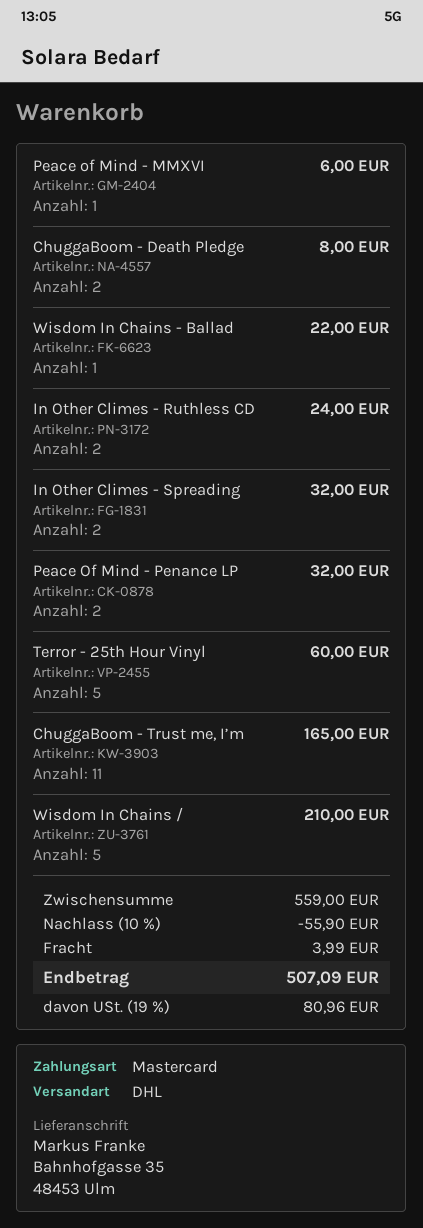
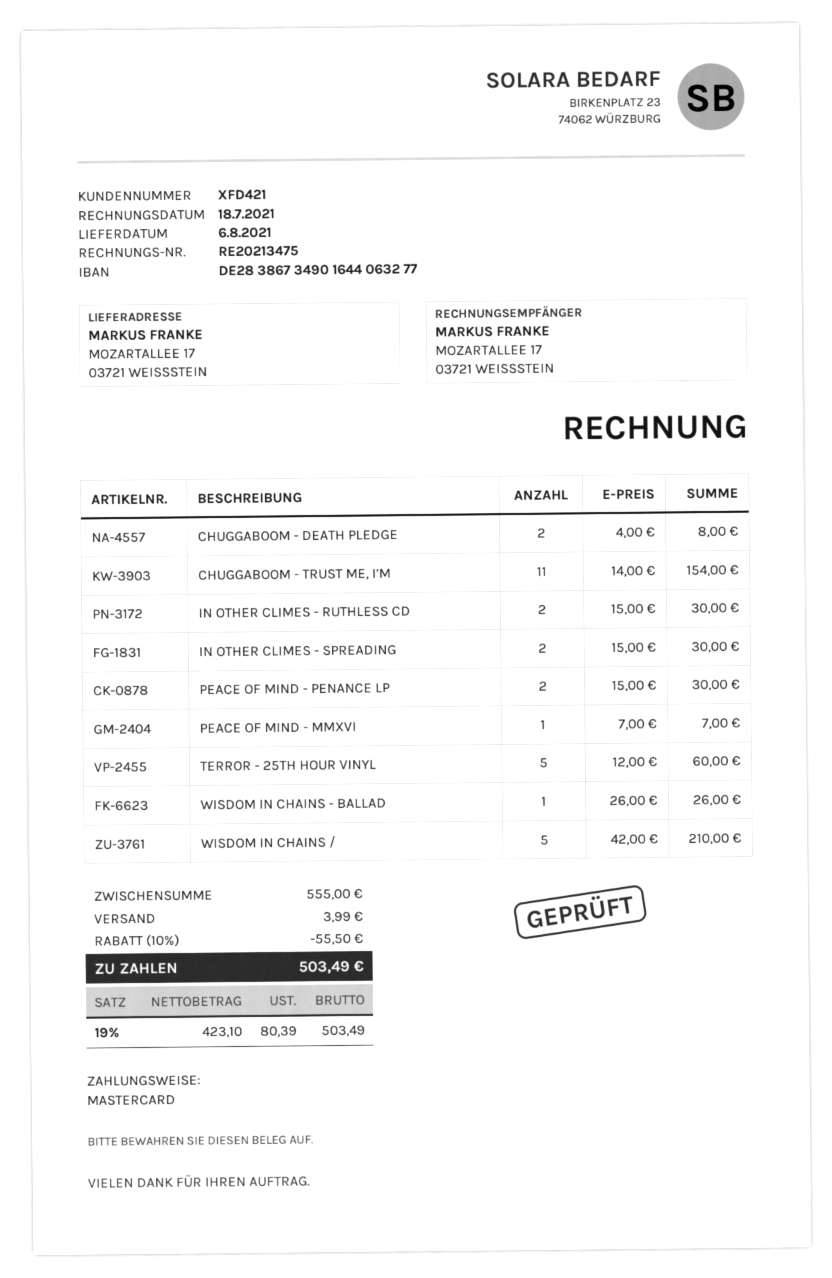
ship to: Bahnhofgasse 35, 48453 Ulm -> MOZARTALLEE 17, 03721 WEISSSTEIN
Peace of Mind - MMXVI: 1 for 6.00 -> 1 for 7.00
Wisdom In Chains - Ballad: 1 for 22.00 -> 1 for 26.00
In Other Climes - Ruthless CD: 2 for 24.00 -> 2 for 30.00
In Other Climes - Spreading: 2 for 32.00 -> 2 for 30.00
Peace Of Mind - Penance LP: 2 for 32.00 -> 2 for 30.00
ChuggaBoom - Trust me, I’m: 11 for 165.00 -> 11 for 154.00
subtotal: 559.00 -> 555.00
discount: 10% = 55.90 -> 10% = 55.50
tax: 19% = 80.96 -> 19% = 80.39
total: 507.09 -> 503.49

